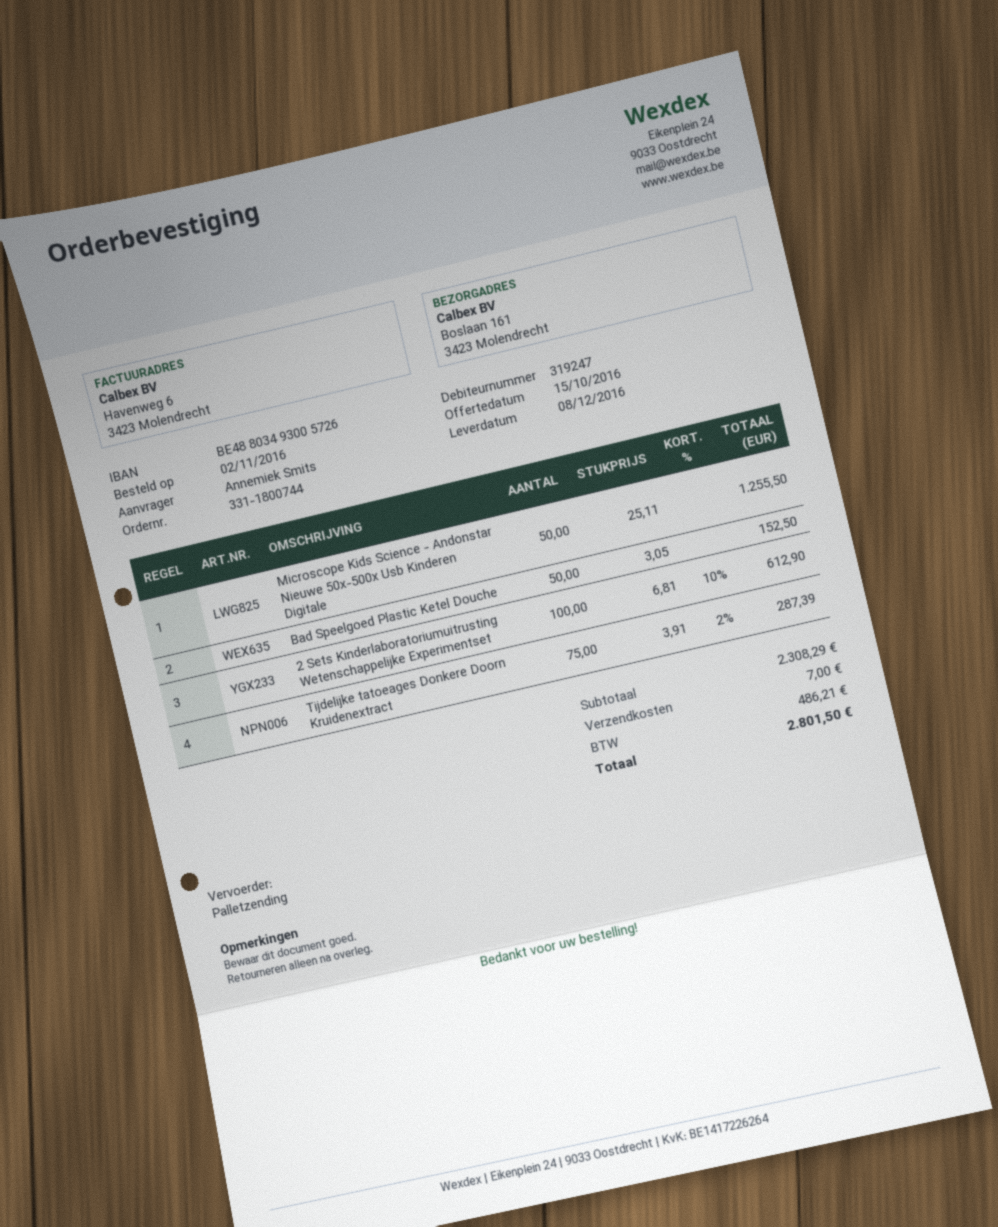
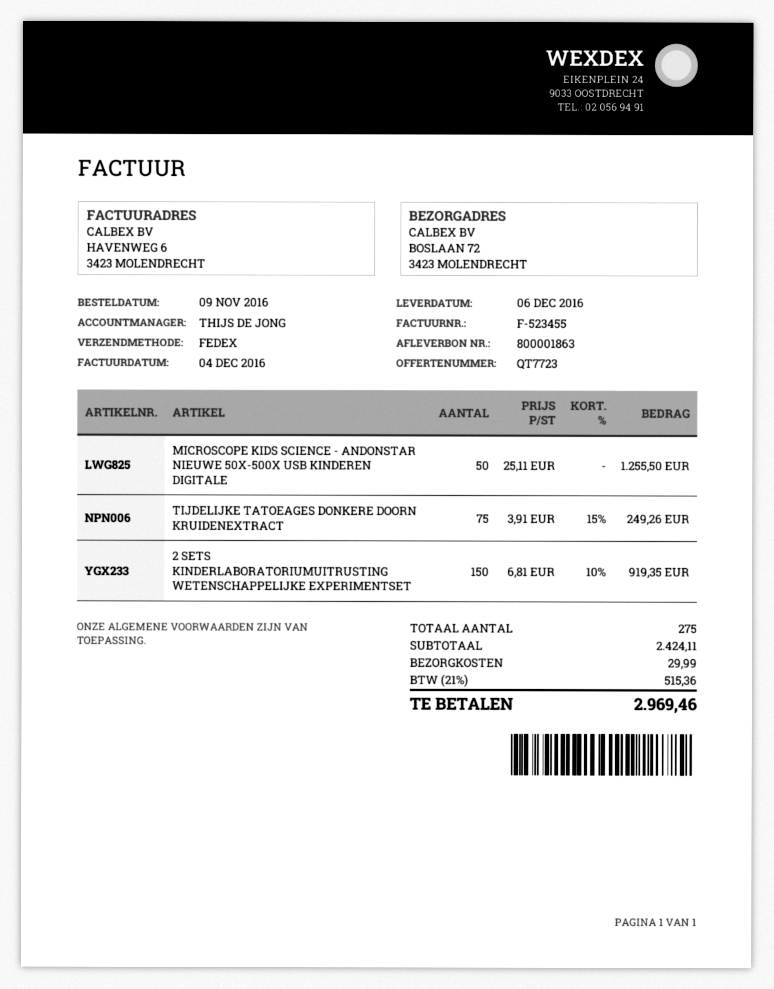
order date: 2016-11-02 -> 2016-11-09
delivery date: 2016-12-08 -> 2016-12-06
shipping method: pallet freight -> FedEx
ship to: Boslaan 161, 3423 Molendrecht -> BOSLAAN 72, 3423 MOLENDRECHT
Bad Speelgoed Plastic Ketel Douche: 50 x 3.05 = 152.50 -> none
2 Sets Kinderlaboratoriumuitrusting Wetenschappelijke Experimentset: 100 x 6.81 - 10% = 612.90 -> 150 x 6.81 - 10% = 919.35
Tijdelijke tatoeages Donkere Doorn Kruidenextract: 75 x 3.91 - 2% = 287.39 -> 75 x 3.91 - 15% = 249.26
subtotal: 2308.29 -> 2424.11
shipping: 7.00 -> 29.99
tax: 486.21 -> 515.36
total: 2801.50 -> 2969.46

